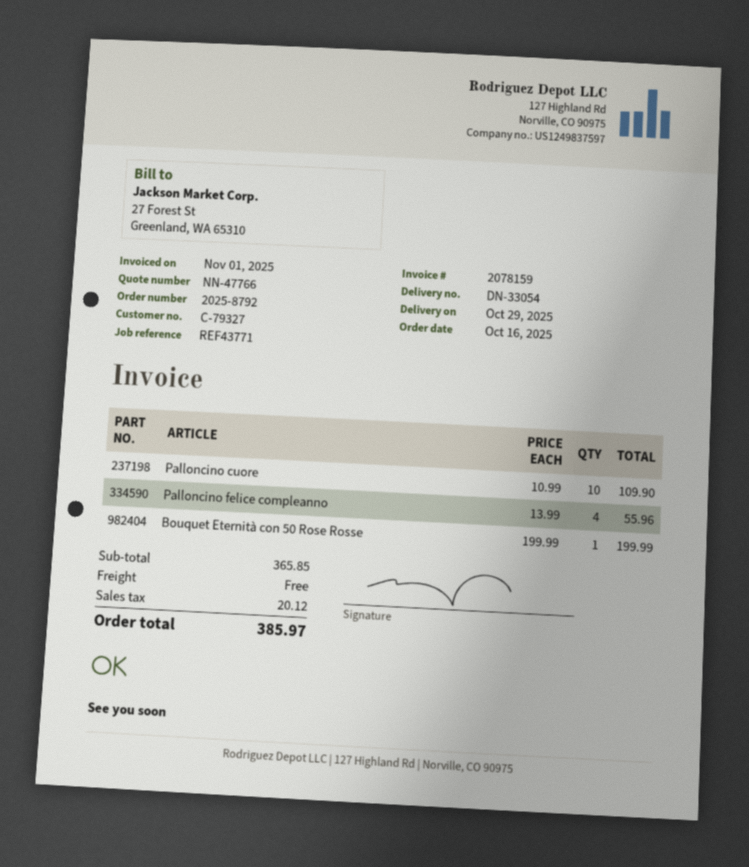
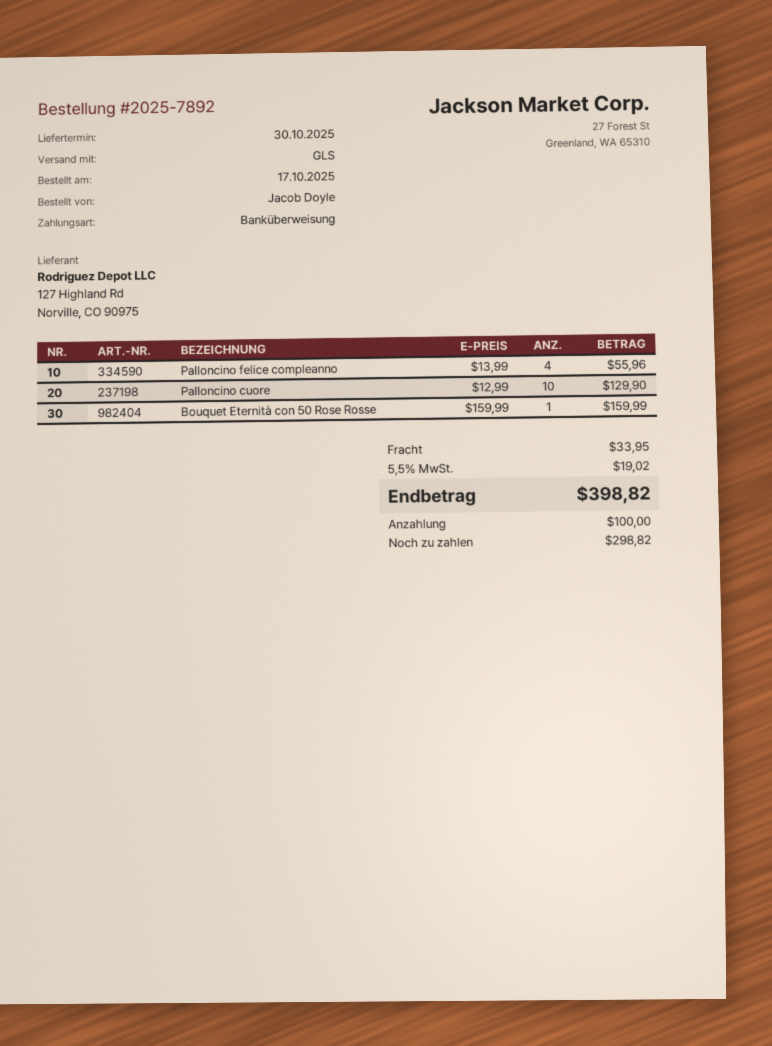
order number: 2025-8792 -> 2025-7892
order date: 2025-10-16 -> 2025-10-17
delivery date: 2025-10-29 -> 2025-10-30
Palloncino cuore: 10 x 10.99 = 109.90 -> 10 x 12.99 = 129.90
Bouquet Eternità con 50 Rose Rosse: 1 x 199.99 = 199.99 -> 1 x 159.99 = 159.99
shipping: 0.00 -> 33.95
tax: 20.12 -> 19.02
total: 385.97 -> 398.82

